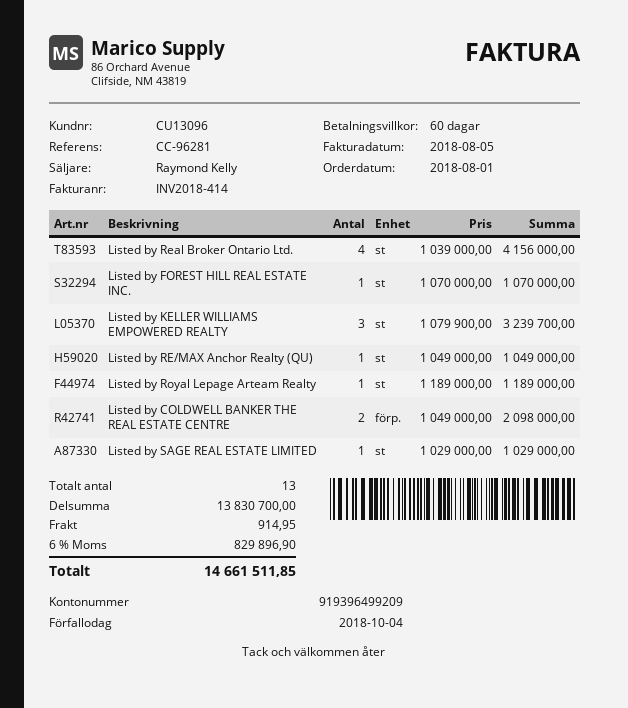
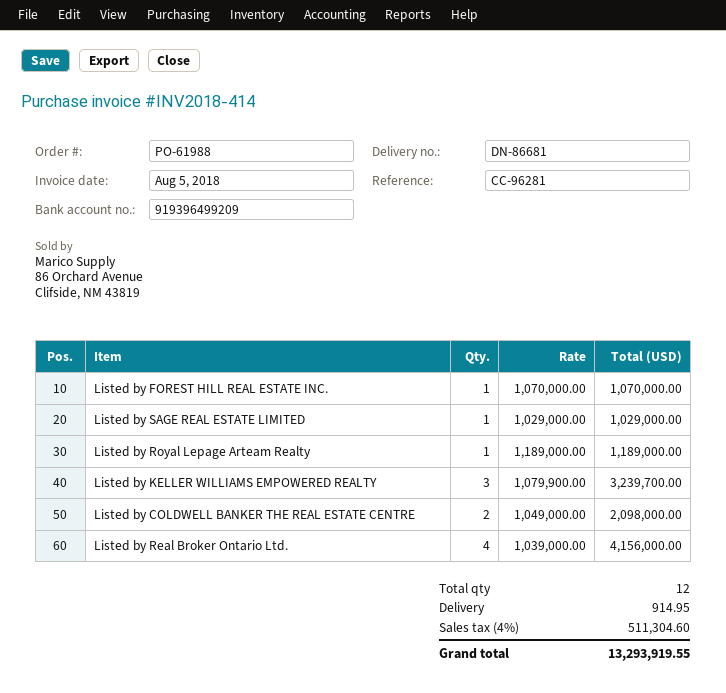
Listed by RE/MAX Anchor Realty (QU): 1 x 1049000.00 = 1049000.00 -> none
total quantity: 13 -> 12
tax: 6% = 829896.90 -> 4% = 511304.60
total: 14661511.85 -> 13293919.55

